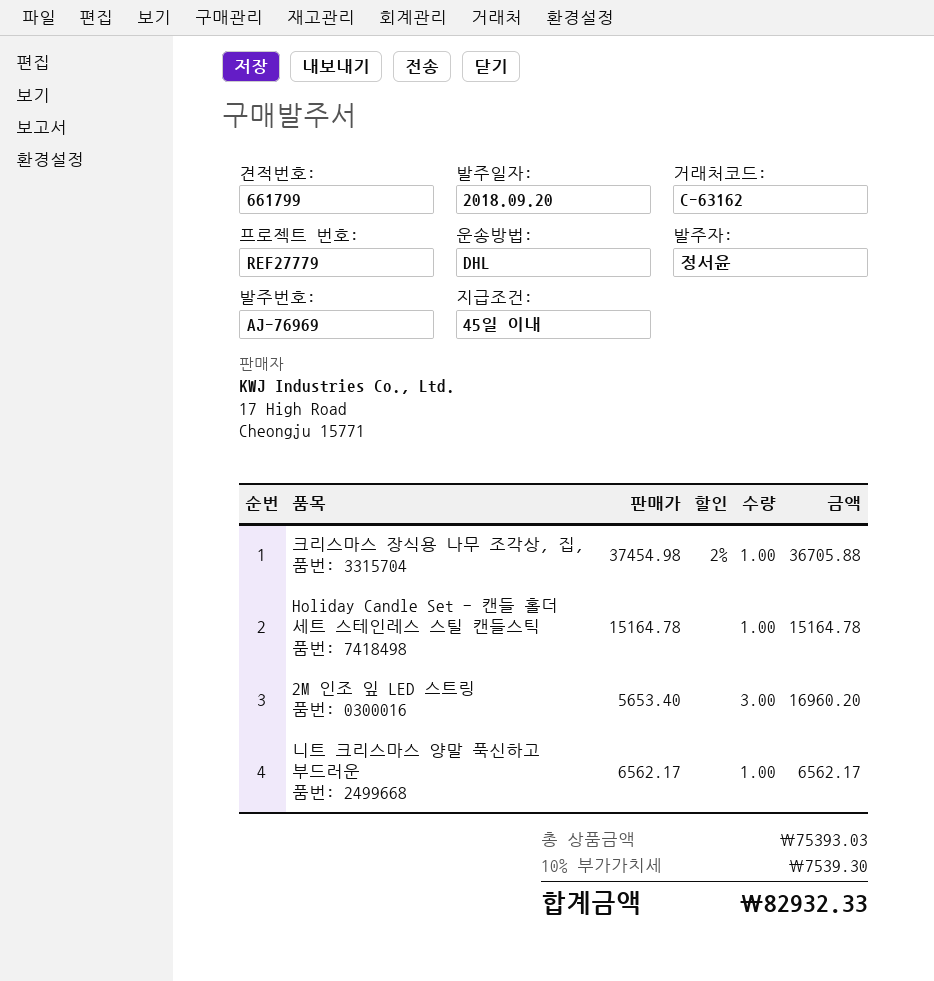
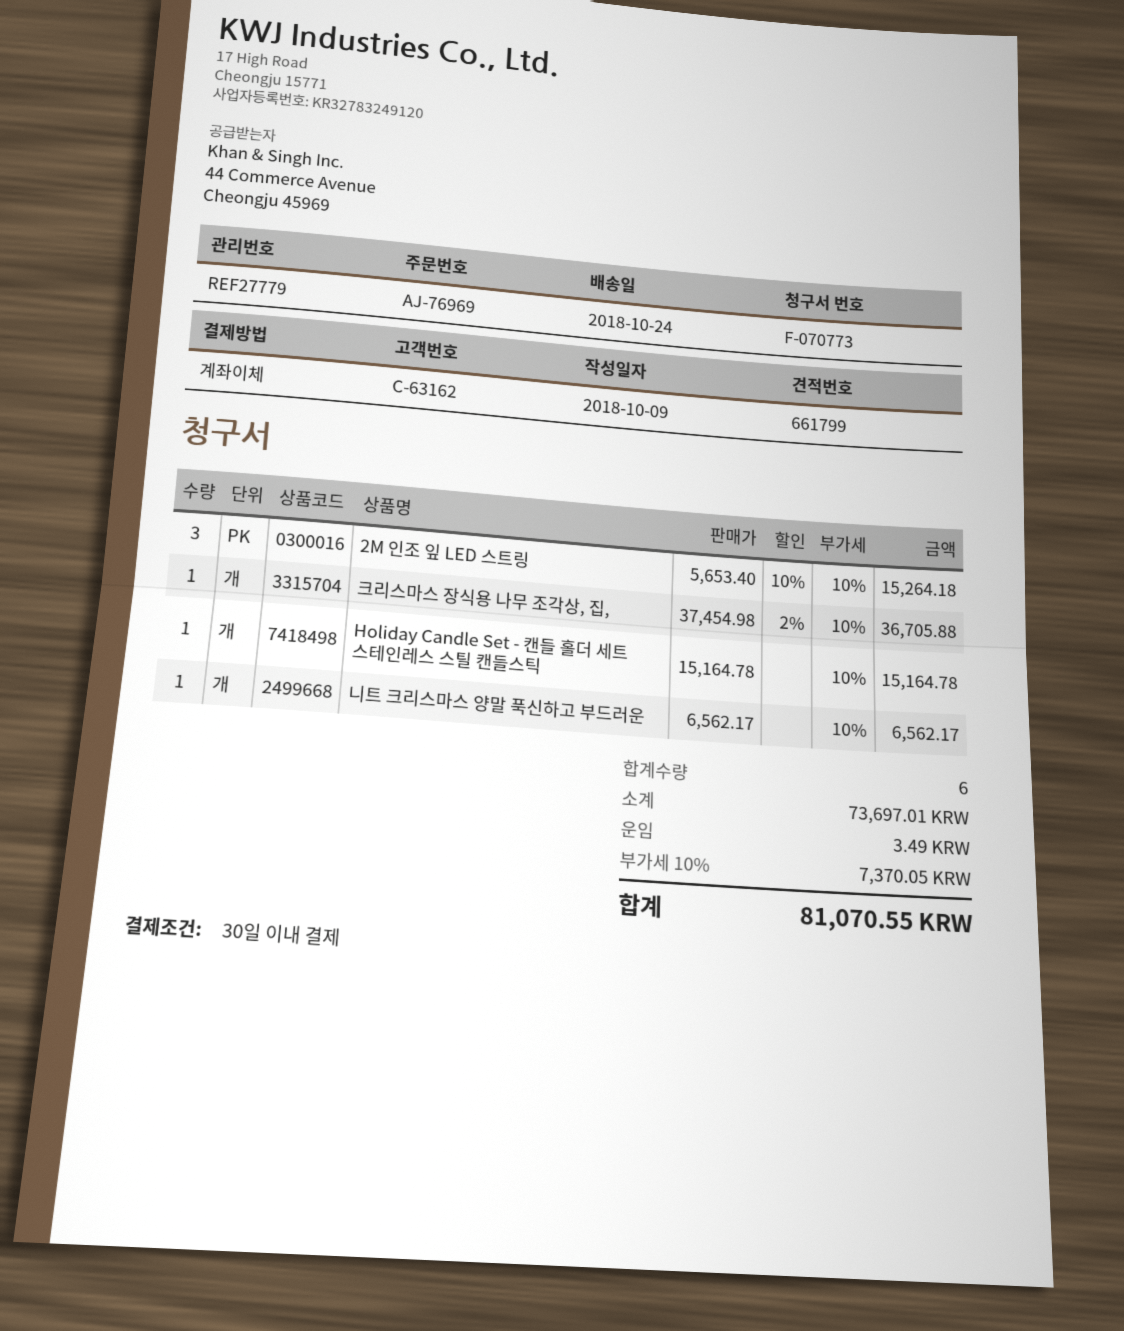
payment terms: 45 days -> 30 days
2M 인조 잎 LED 스트링: 3 x 5653.40 = 16960.20 -> 3 x 5653.40 - 10% = 15264.18
subtotal: 75393.03 -> 73697.01
shipping: none -> 3.49
tax: 10% = 7539.30 -> 10% = 7370.05
total: 82932.33 -> 81070.55

